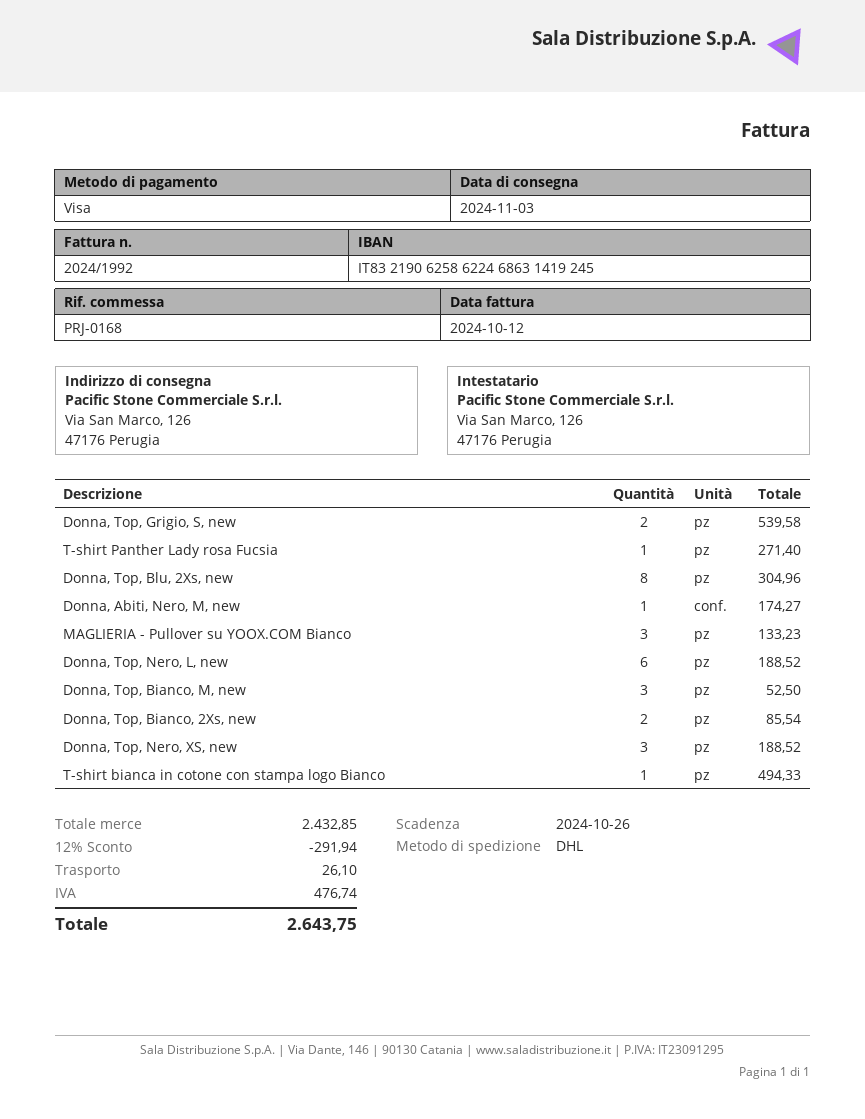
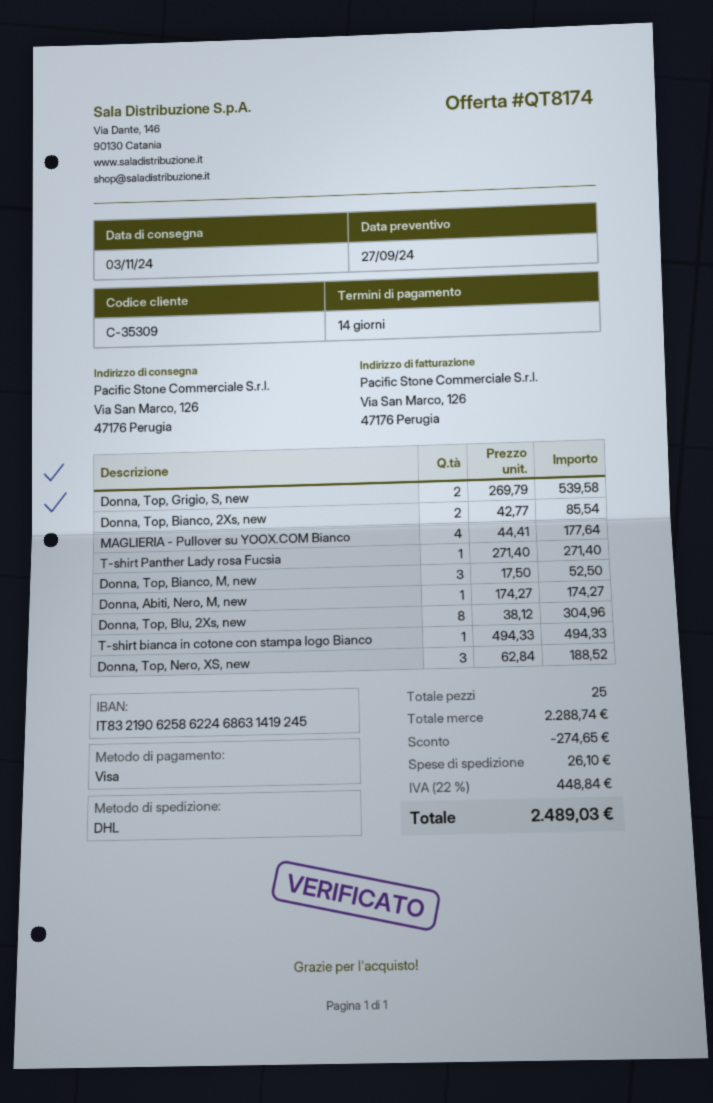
MAGLIERIA - Pullover su YOOX.COM Bianco: 3 for 133.23 -> 4 for 177.64
Donna, Top, Nero, L, new: 6 for 188.52 -> none
subtotal: 2432.85 -> 2288.74
discount: 291.94 -> 274.65
tax: 476.74 -> 448.84
total: 2643.75 -> 2489.03

